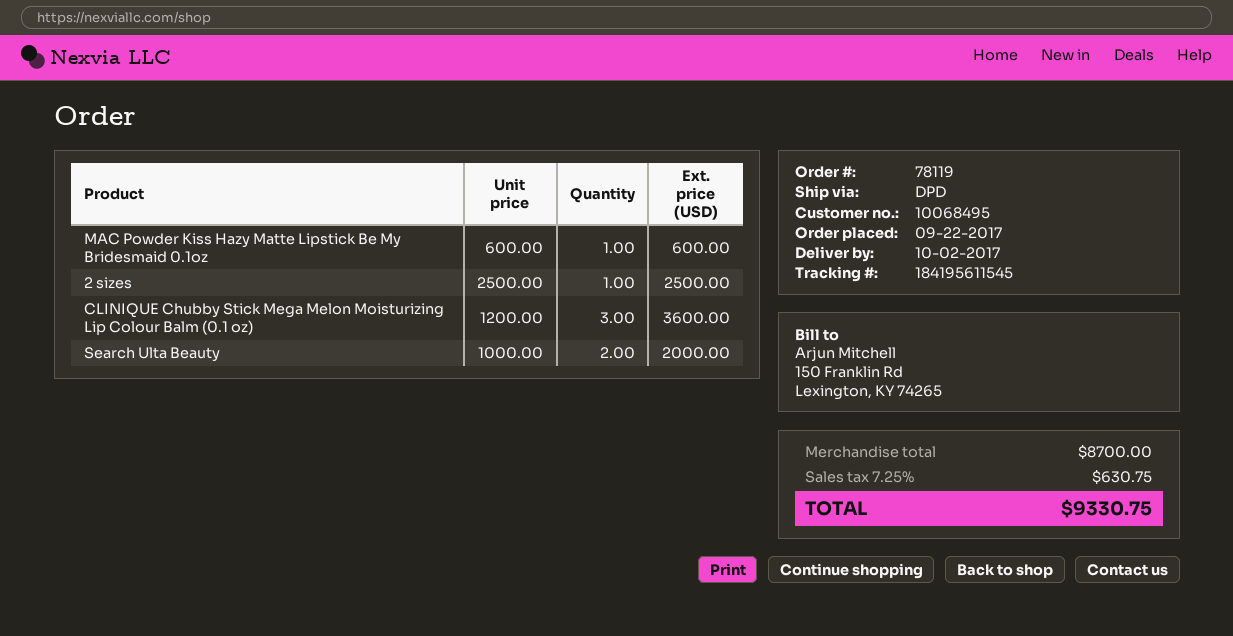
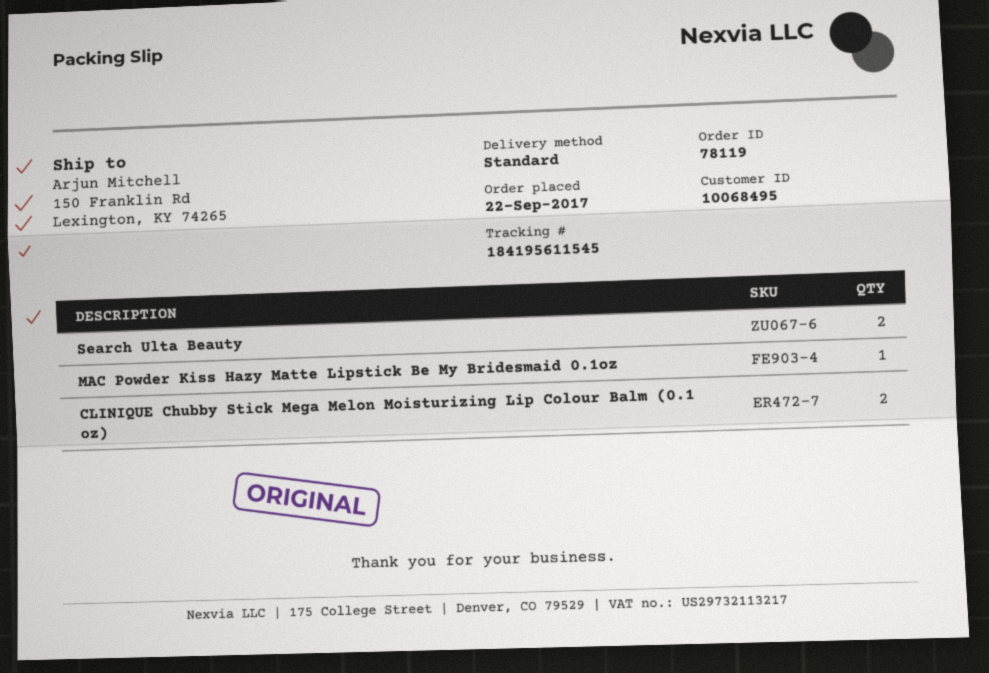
shipping method: DPD -> standard
2 sizes: 1 -> none
CLINIQUE Chubby Stick Mega Melon Moisturizing Lip Colour Balm (0.1 oz): 3 -> 2

